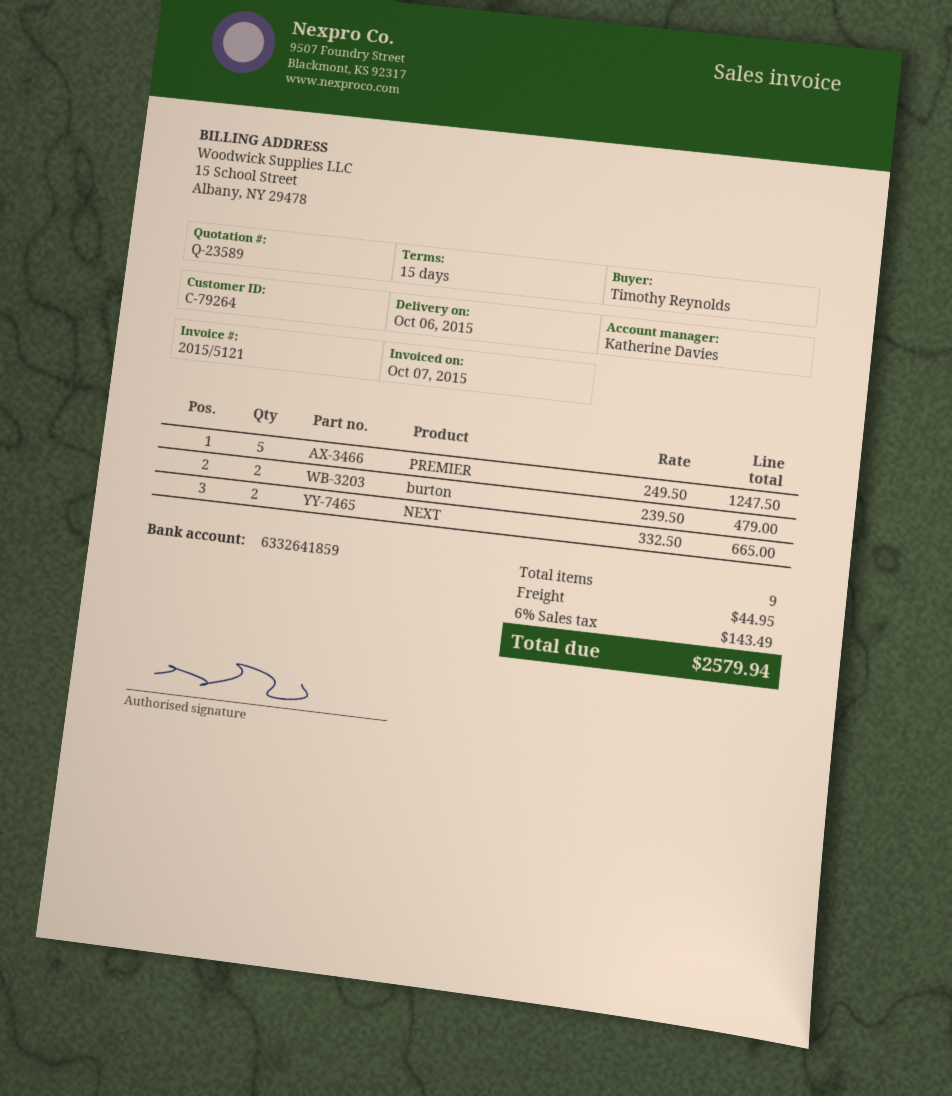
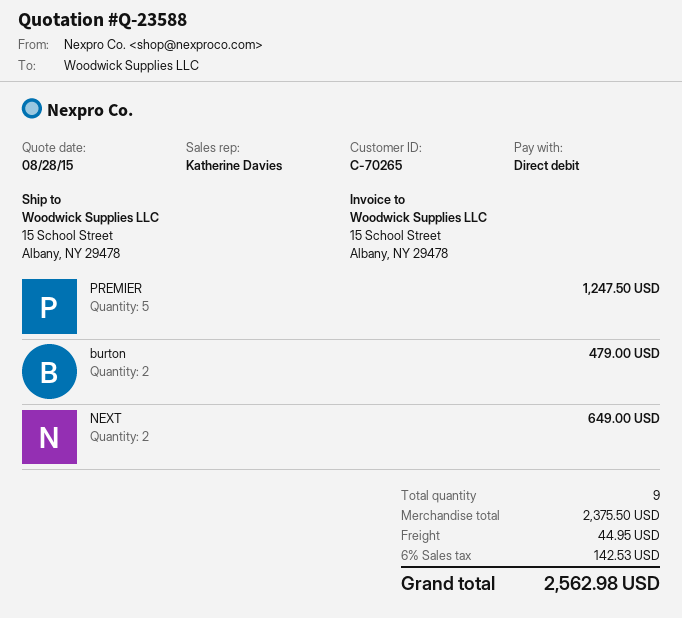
quote number: Q-23589 -> Q-23588
customer number: C-79264 -> C-70265
NEXT: 2 for 665.00 -> 2 for 649.00
tax: 6% = 143.49 -> 6% = 142.53
total: 2579.94 -> 2562.98

